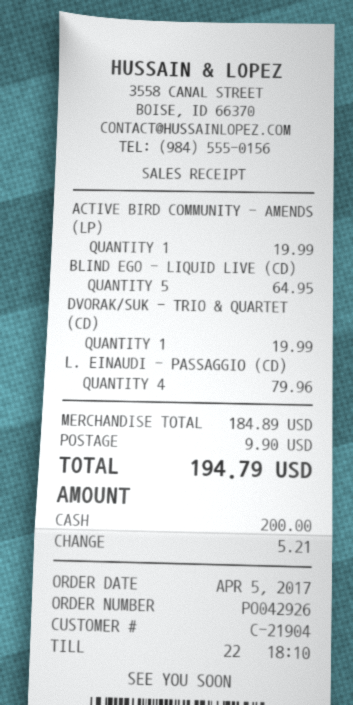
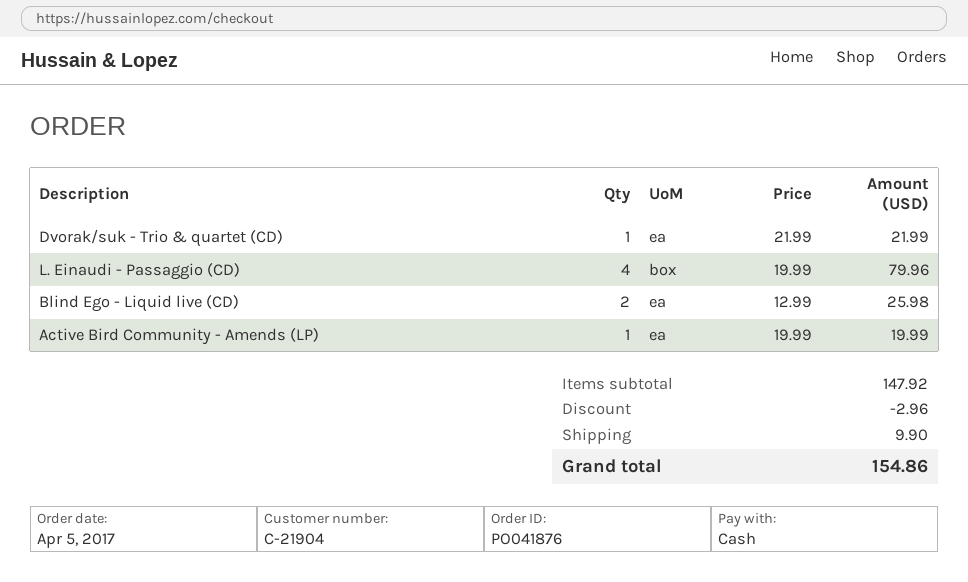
order number: PO042926 -> PO041876
BLIND EGO - LIQUID LIVE (CD): 5 for 64.95 -> 2 for 25.98
DVORAK/SUK - TRIO & QUARTET (CD): 1 for 19.99 -> 1 for 21.99
subtotal: 184.89 -> 147.92
discount: none -> 2.96
total: 194.79 -> 154.86

